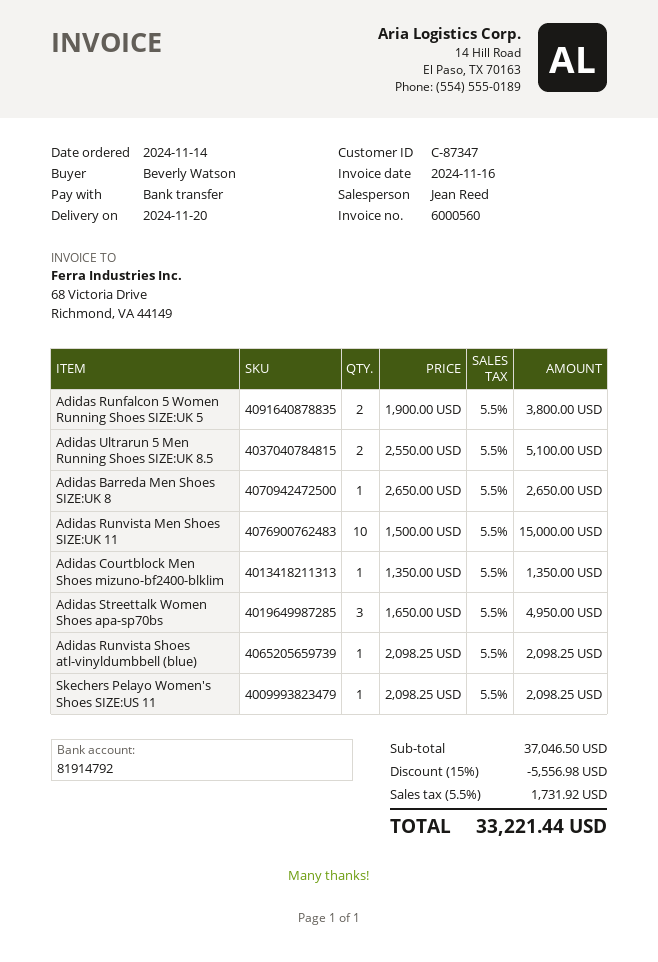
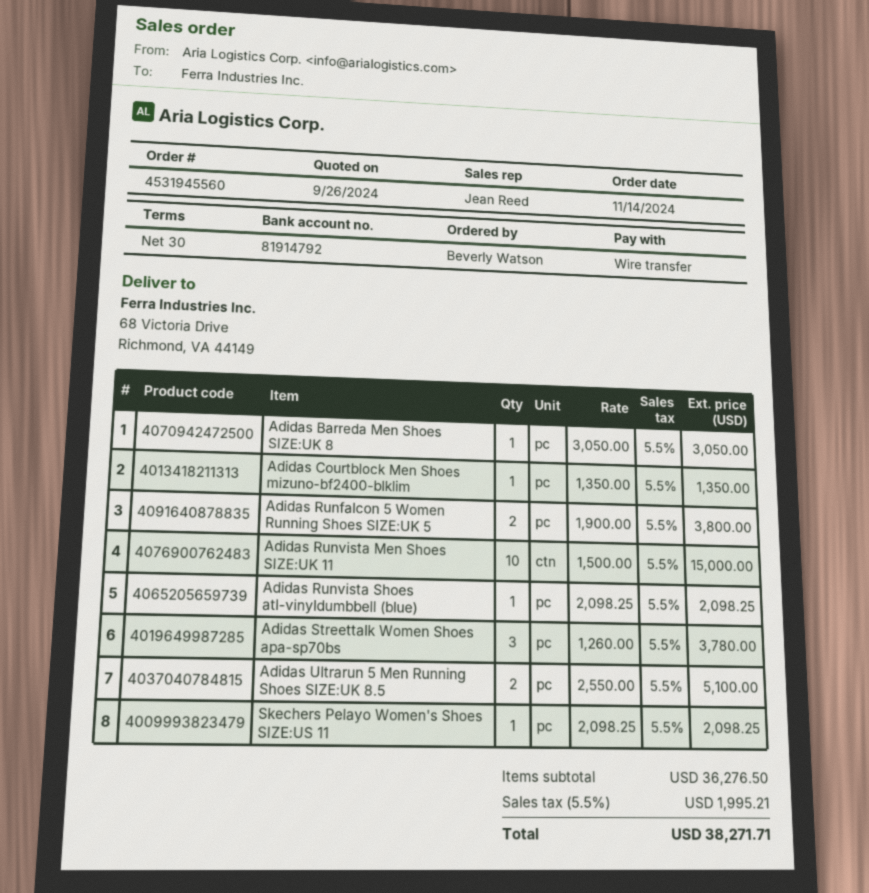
Adidas Barreda Men Shoes SIZE:UK 8: 1 x 2650.00 = 2650.00 -> 1 x 3050.00 = 3050.00
Adidas Streettalk Women Shoes apa-sp70bs: 3 x 1650.00 = 4950.00 -> 3 x 1260.00 = 3780.00
subtotal: 37046.50 -> 36276.50
discount: 15% = 5556.98 -> none
tax: 5.5% = 1731.92 -> 5.5% = 1995.21
total: 33221.44 -> 38271.71

